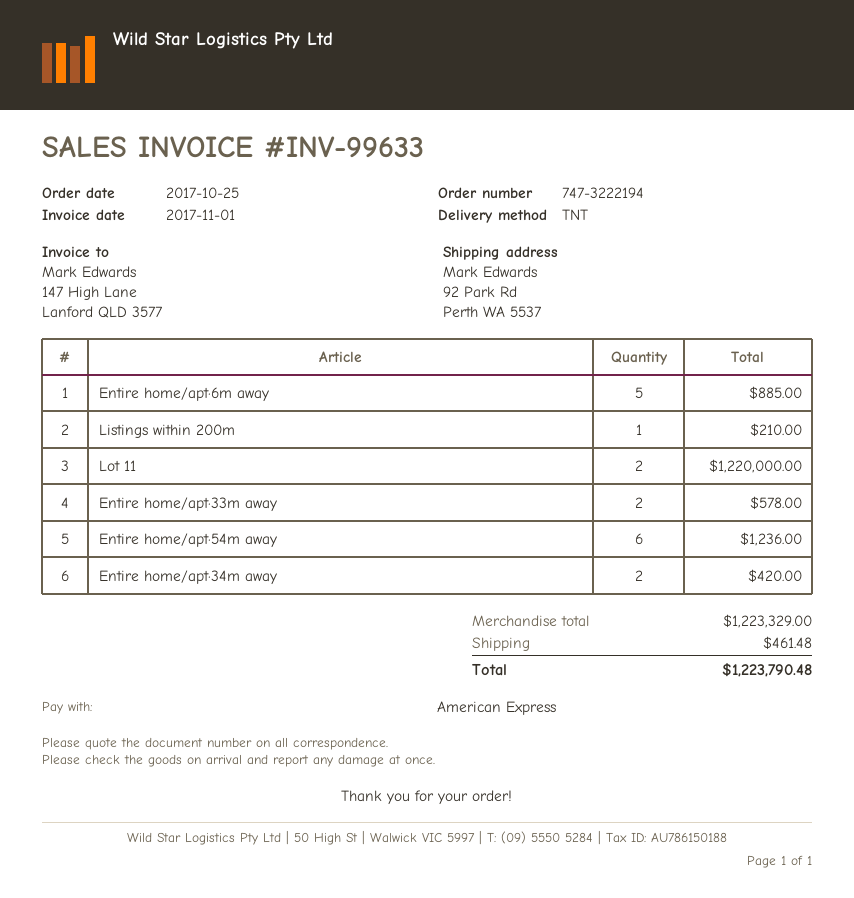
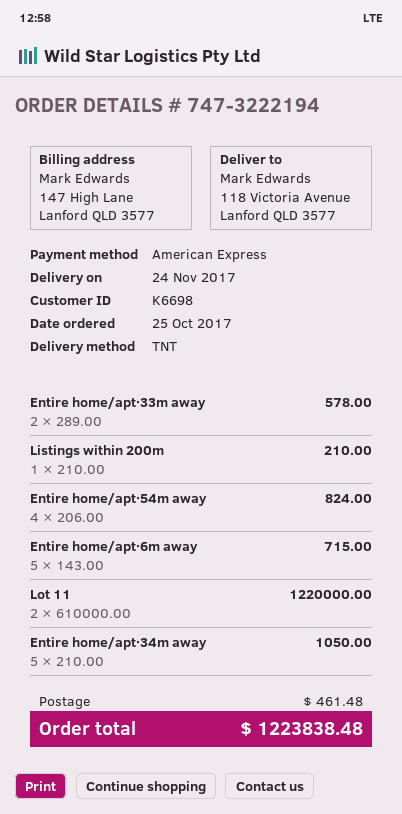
ship to: 92 Park Rd, Perth WA 5537 -> 118 Victoria Avenue, Lanford QLD 3577
Entire home/apt·6m away: 5 for 885.00 -> 5 for 715.00
Entire home/apt·54m away: 6 for 1236.00 -> 4 for 824.00
Entire home/apt·34m away: 2 for 420.00 -> 5 for 1050.00
total: 1223790.48 -> 1223838.48

